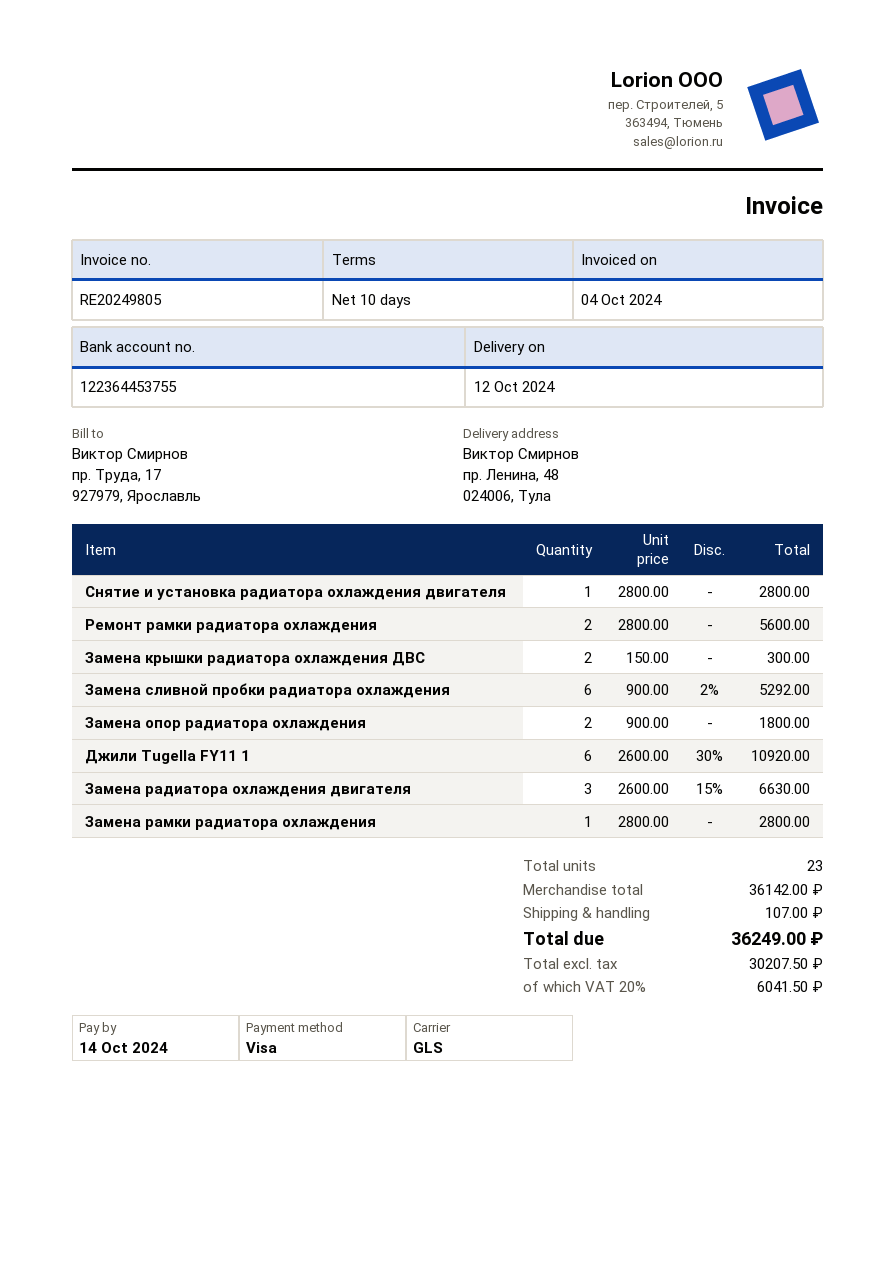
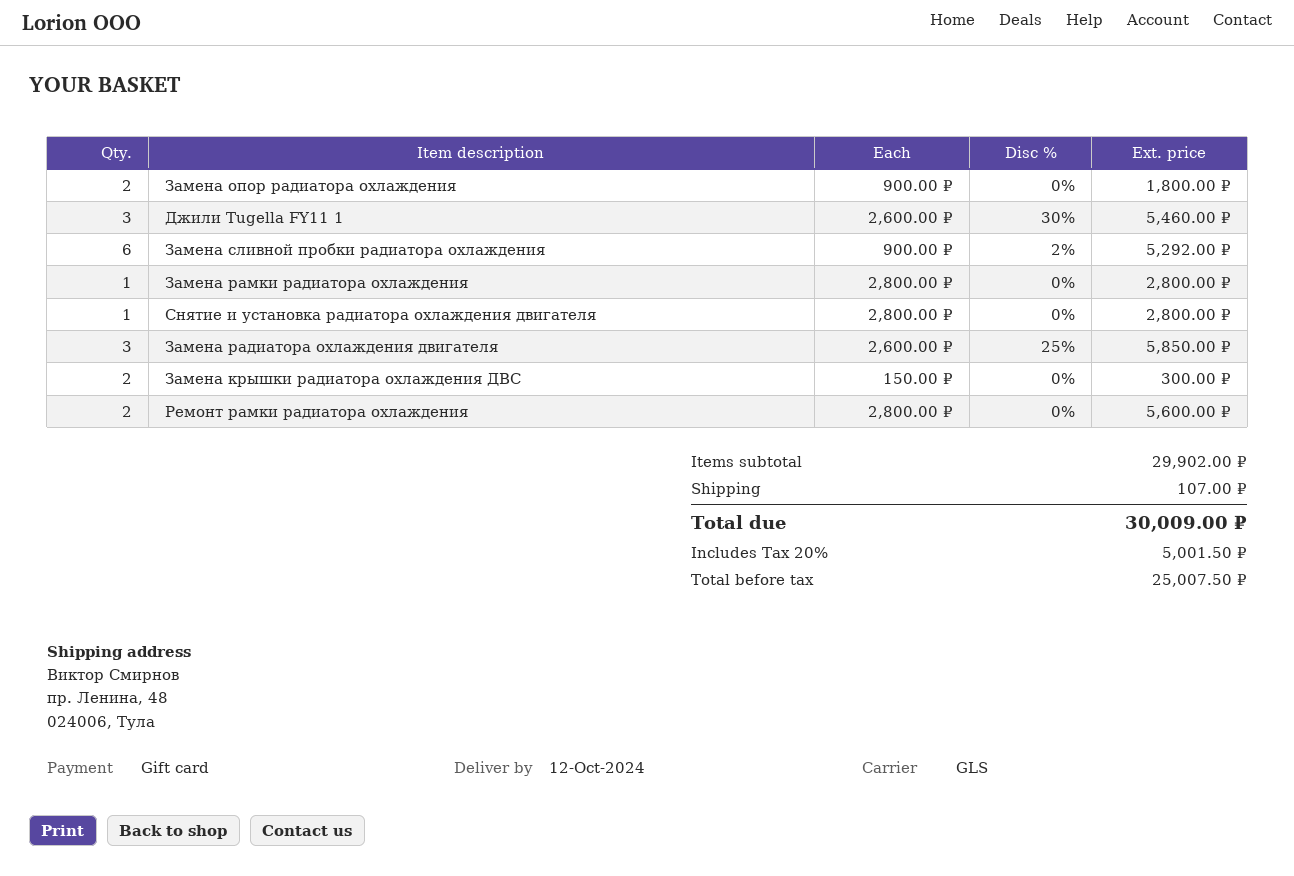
payment method: Visa -> gift card
Джили Tugella FY11 1: 6 x 2600.00 - 30% = 10920.00 -> 3 x 2600.00 - 30% = 5460.00
Замена радиатора охлаждения двигателя: 3 x 2600.00 - 15% = 6630.00 -> 3 x 2600.00 - 25% = 5850.00
subtotal: 36142.00 -> 29902.00
net: 30207.50 -> 25007.50
tax: 20% = 6041.50 -> 20% = 5001.50
total: 36249.00 -> 30009.00

